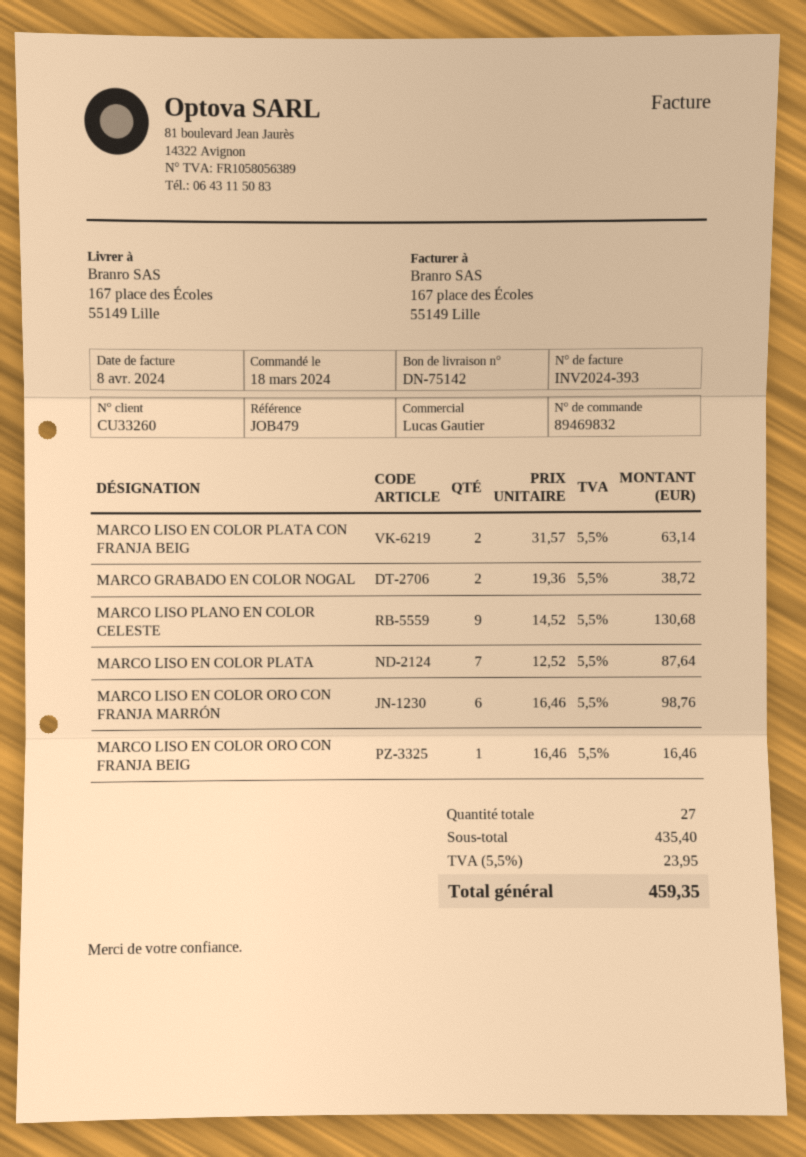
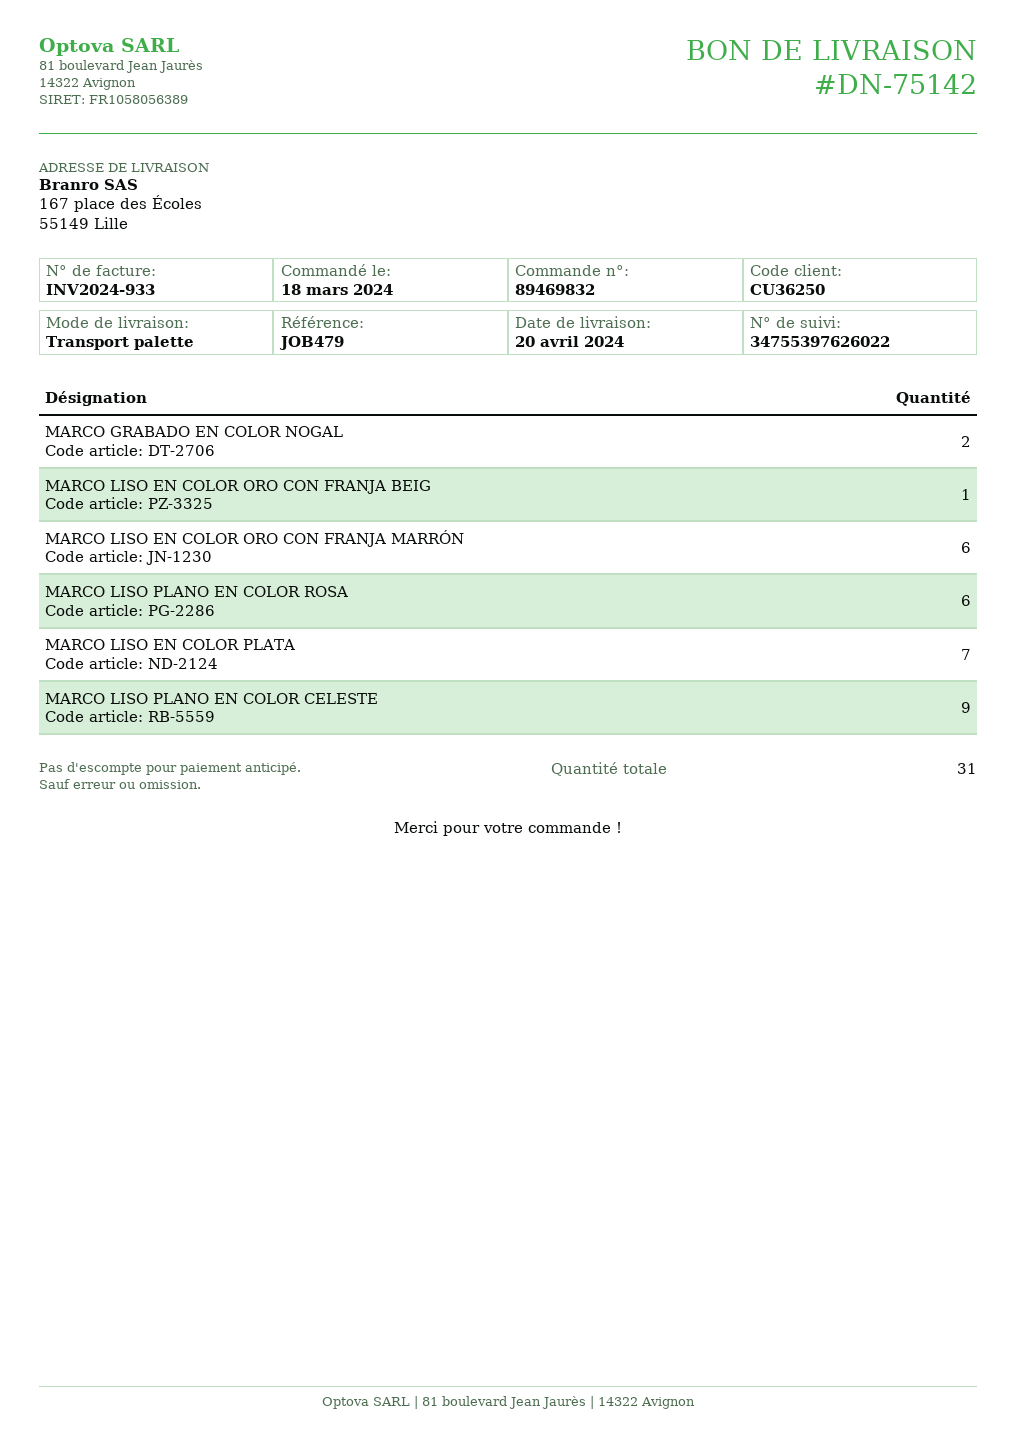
invoice number: INV2024-393 -> INV2024-933
customer number: CU33260 -> CU36250
MARCO LISO EN COLOR PLATA CON FRANJA BEIG: 2 -> none
MARCO LISO PLANO EN COLOR ROSA: none -> 6
total quantity: 27 -> 31

